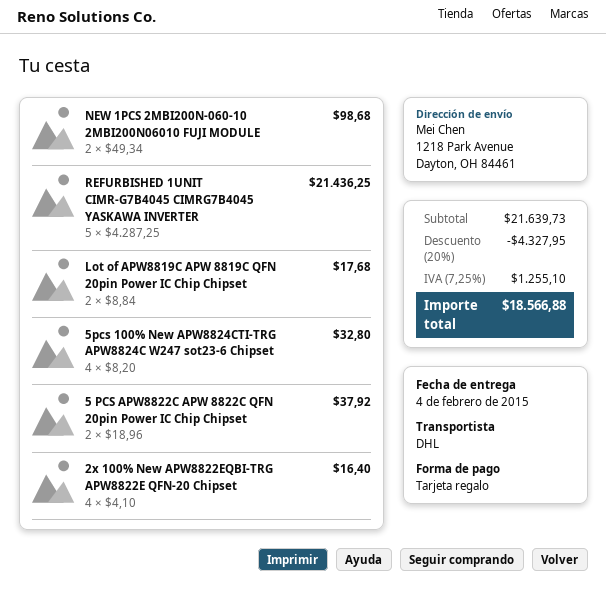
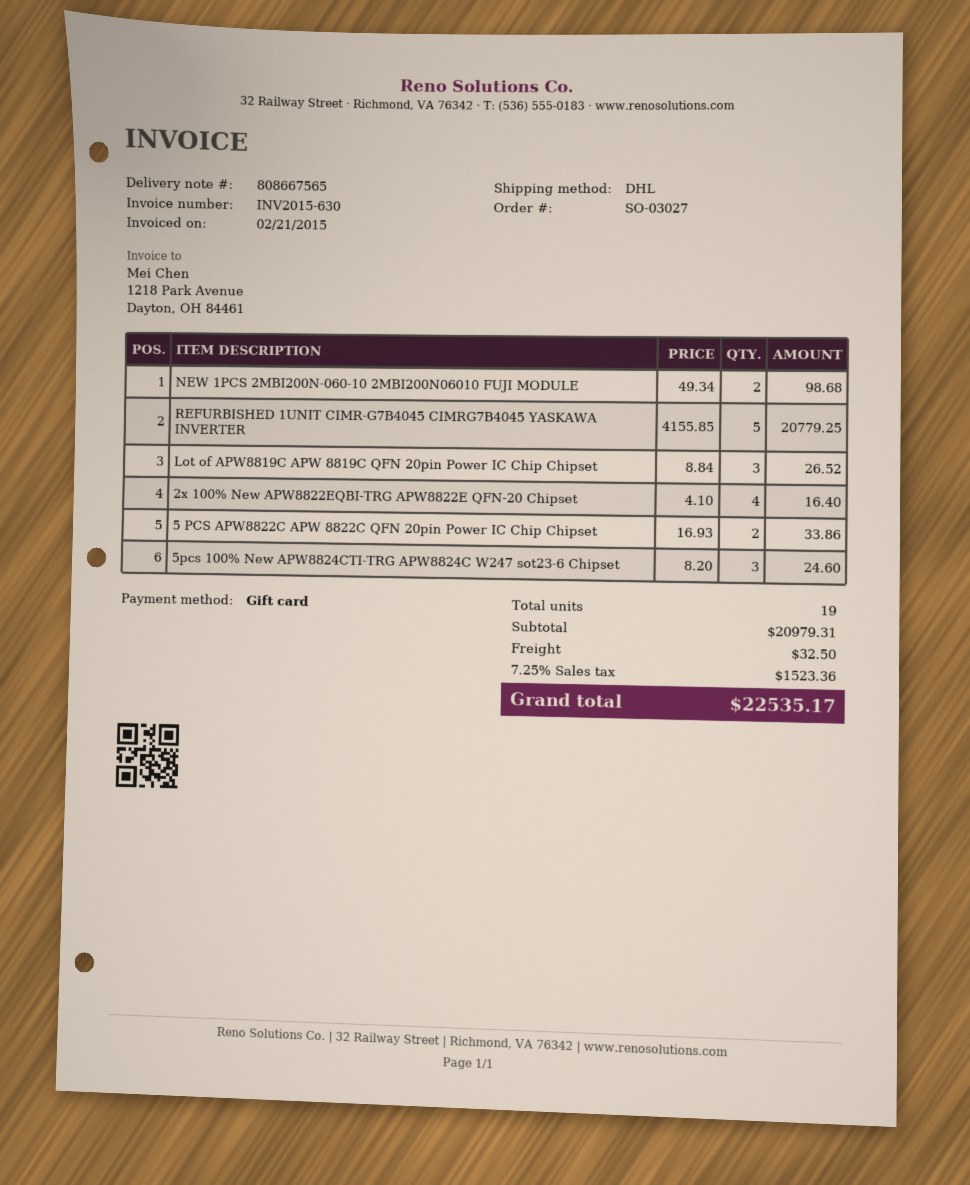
REFURBISHED 1UNIT CIMR-G7B4045 CIMRG7B4045 YASKAWA INVERTER: 5 x 4287.25 = 21436.25 -> 5 x 4155.85 = 20779.25
Lot of APW8819C APW 8819C QFN 20pin Power IC Chip Chipset: 2 x 8.84 = 17.68 -> 3 x 8.84 = 26.52
5pcs 100% New APW8824CTI-TRG APW8824C W247 sot23-6 Chipset: 4 x 8.20 = 32.80 -> 3 x 8.20 = 24.60
5 PCS APW8822C APW 8822C QFN 20pin Power IC Chip Chipset: 2 x 18.96 = 37.92 -> 2 x 16.93 = 33.86
subtotal: 21639.73 -> 20979.31
discount: 20% = 4327.95 -> none
shipping: none -> 32.50
tax: 7.25% = 1255.10 -> 7.25% = 1523.36
total: 18566.88 -> 22535.17

